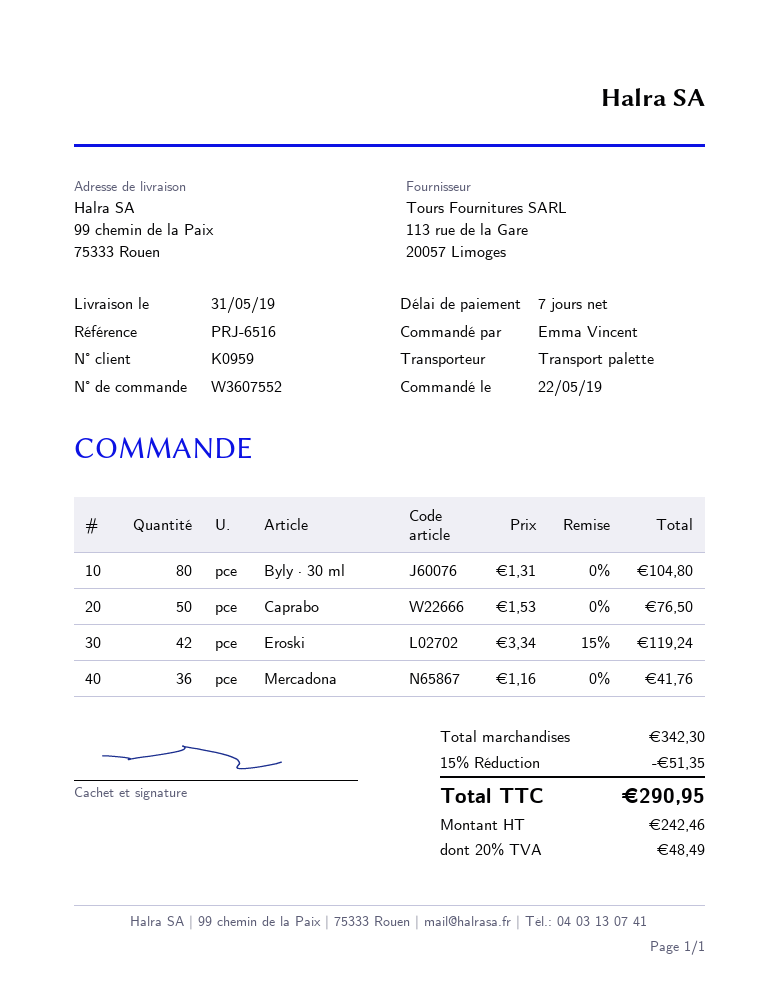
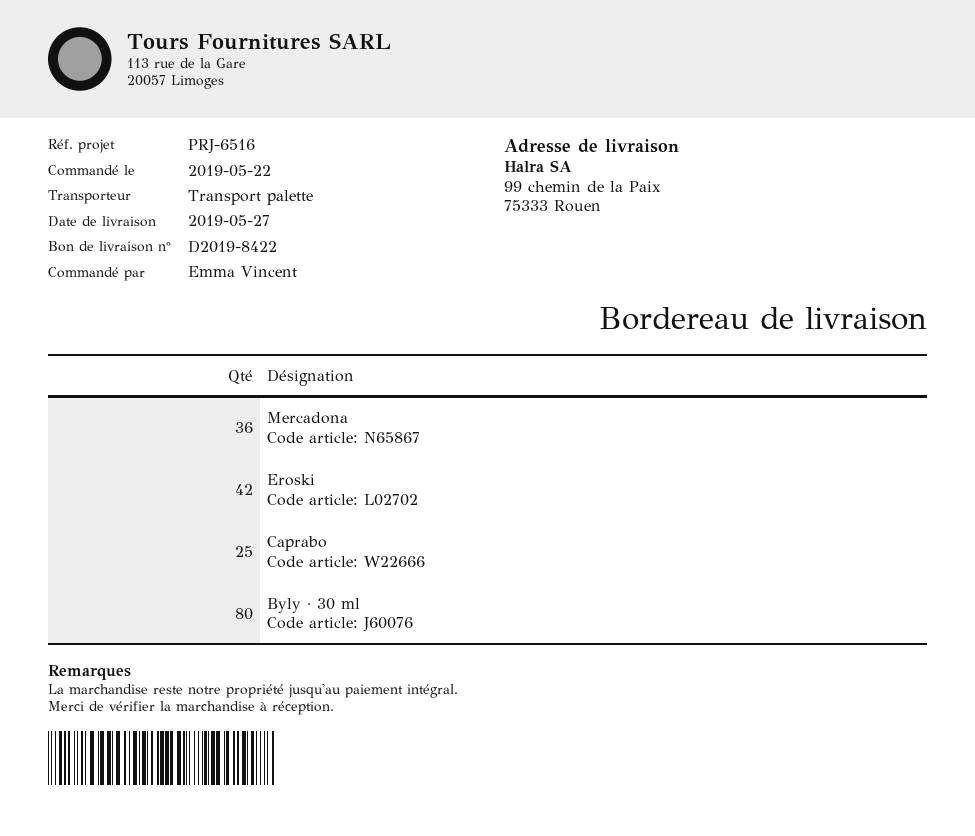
delivery date: 2019-05-31 -> 2019-05-27
Caprabo: 50 -> 25

